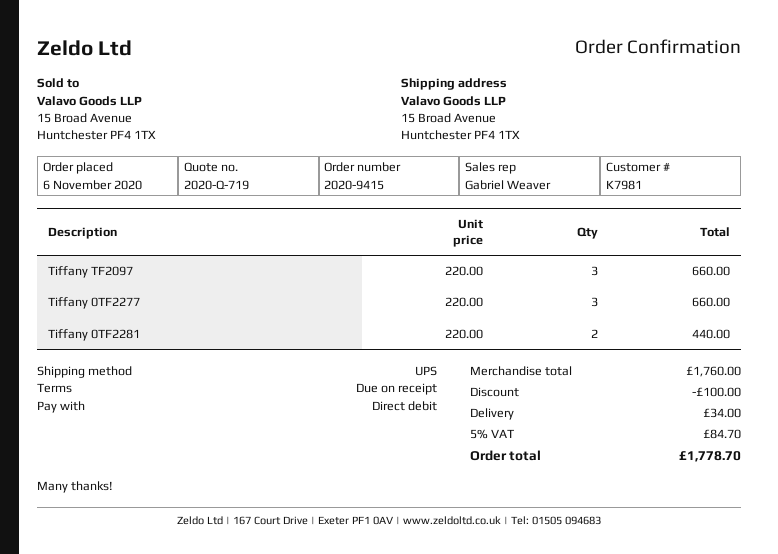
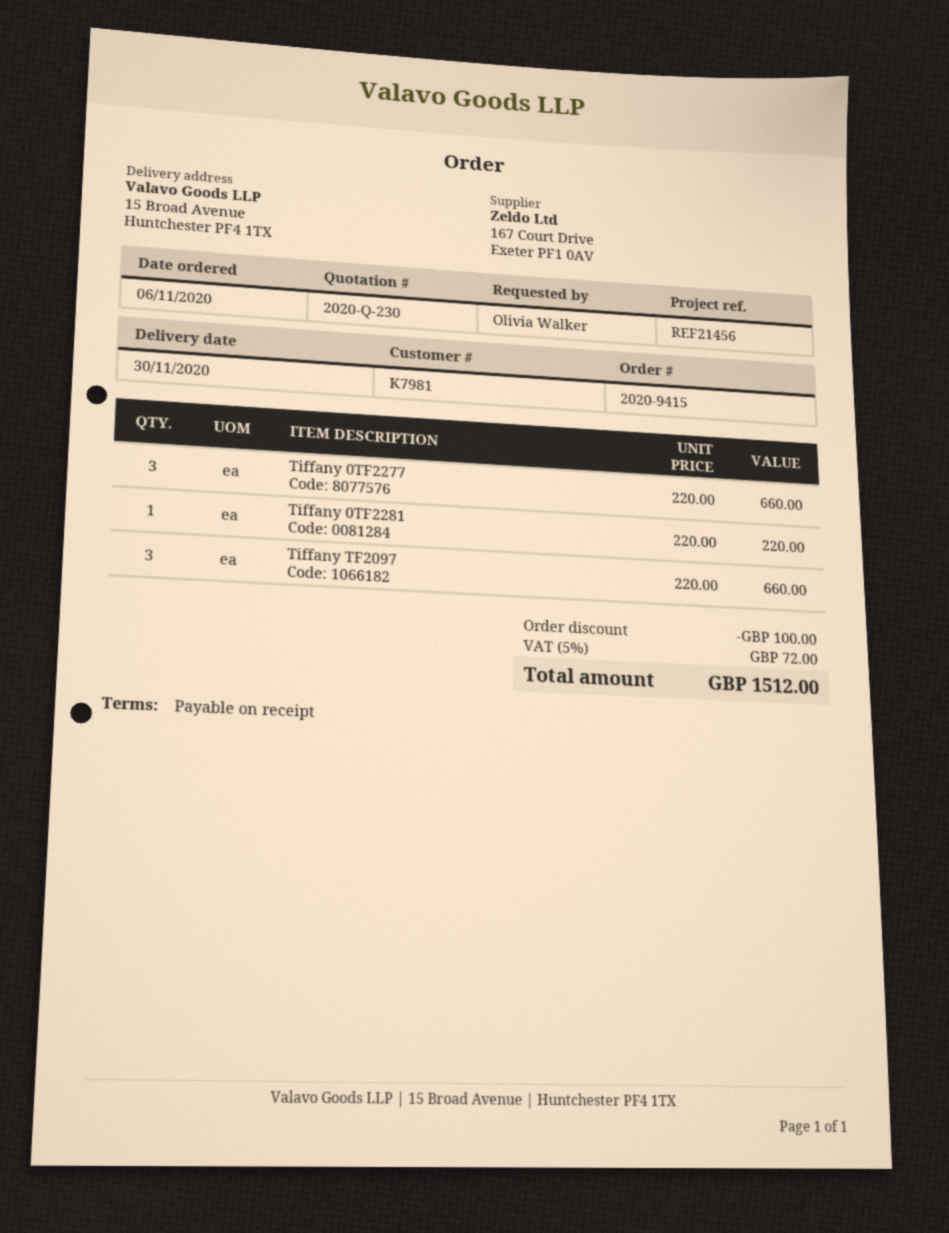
quote number: 2020-Q-719 -> 2020-Q-230
Tiffany 0TF2281: 2 x 220.00 = 440.00 -> 1 x 220.00 = 220.00
shipping: 34.00 -> none
tax: 5% = 84.70 -> 5% = 72.00
total: 1778.70 -> 1512.00

